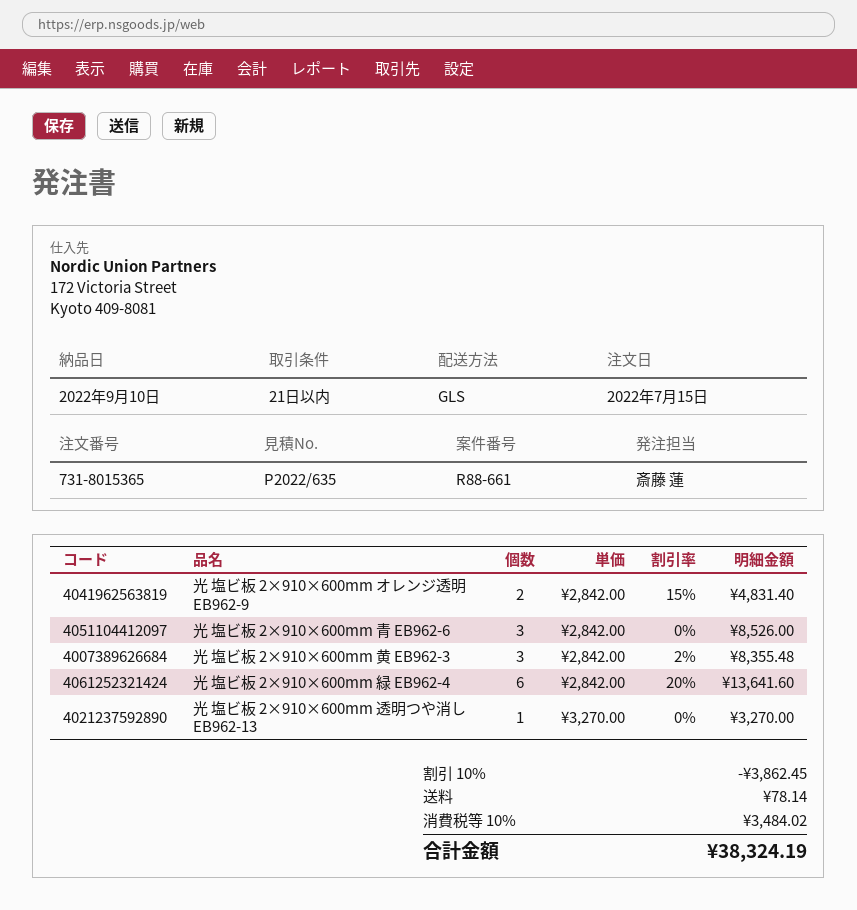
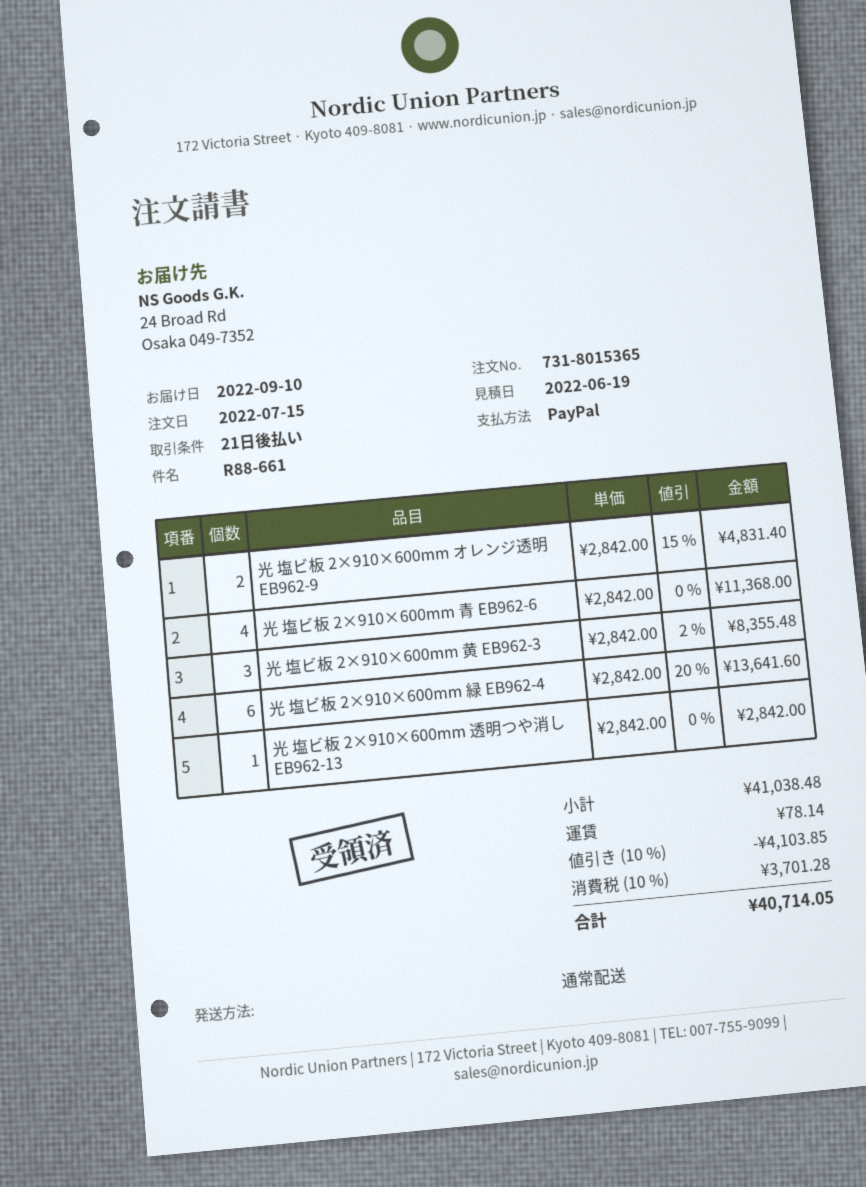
shipping method: GLS -> standard
光 塩ビ板 2×910×600mm 青 EB962-6: 3 x 2842.00 = 8526.00 -> 4 x 2842.00 = 11368.00
光 塩ビ板 2×910×600mm 透明つや消し EB962-13: 1 x 3270.00 = 3270.00 -> 1 x 2842.00 = 2842.00
discount: 10% = 3862.45 -> 10% = 4103.85
tax: 10% = 3484.02 -> 10% = 3701.28
total: 38324.19 -> 40714.05

